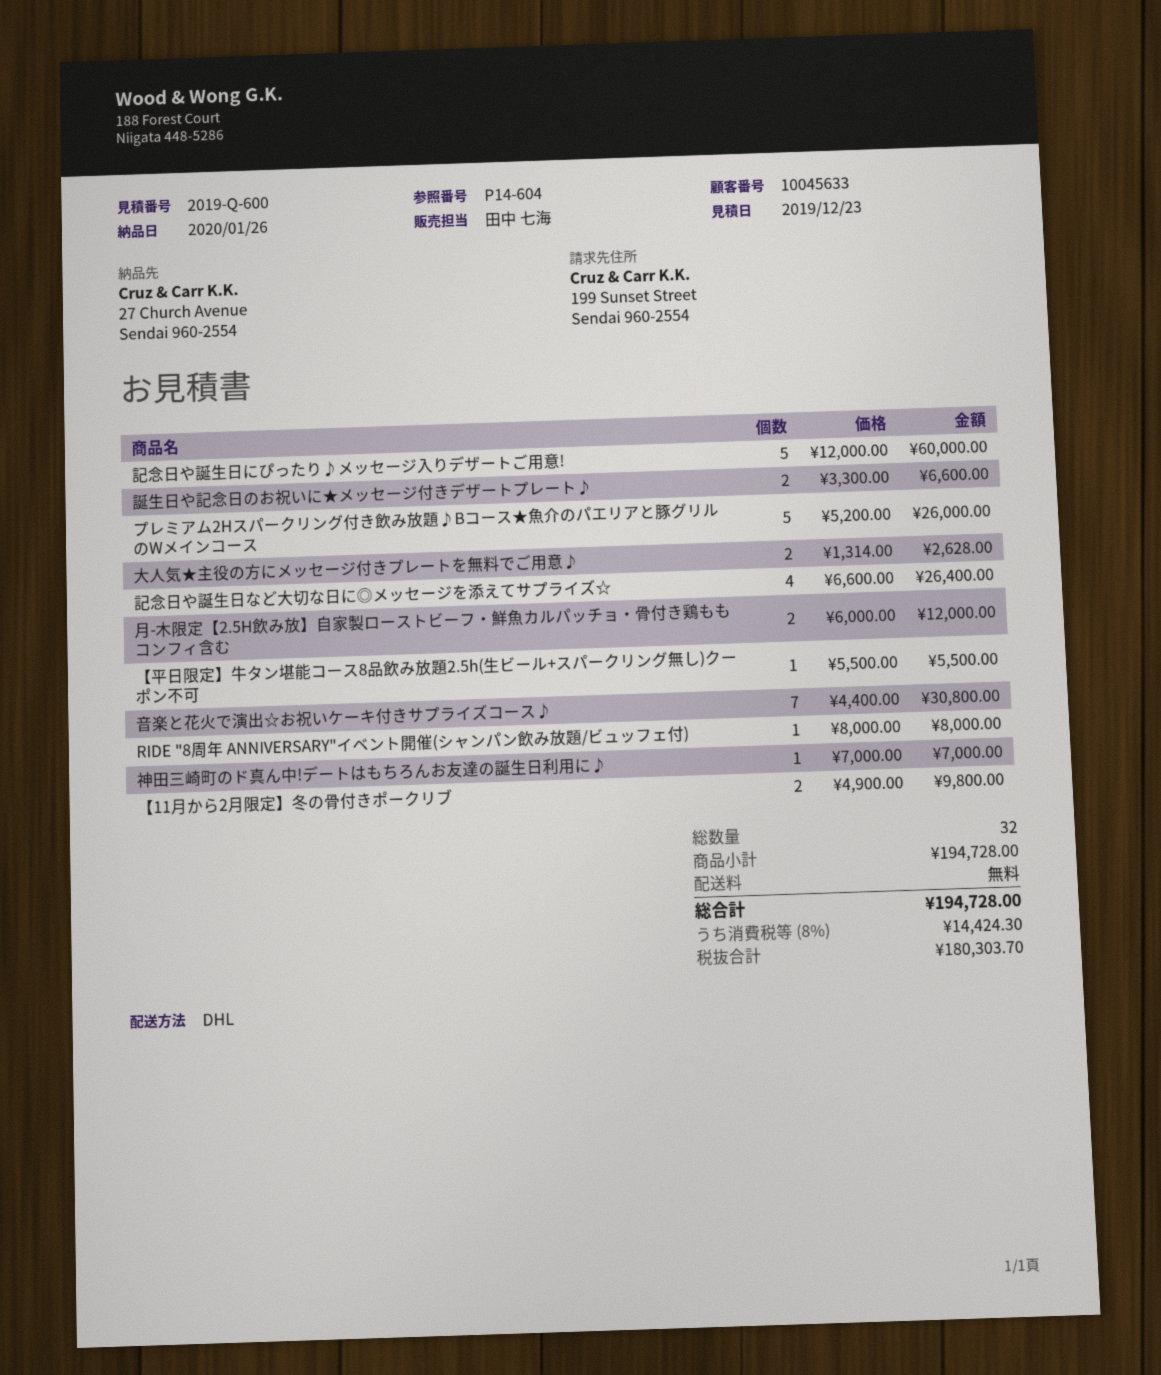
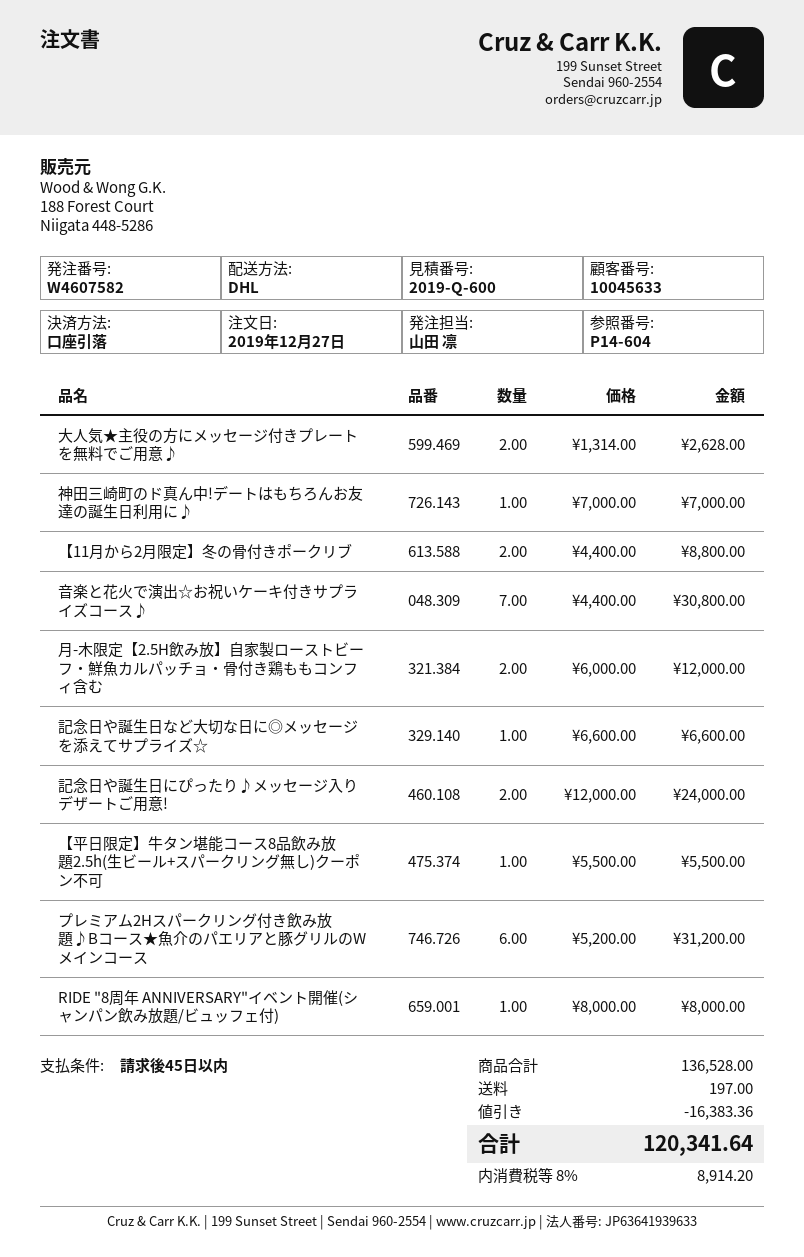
記念日や誕生日にぴったり♪メッセージ入りデザートご用意!: 5 x 12000.00 = 60000.00 -> 2 x 12000.00 = 24000.00
誕生日や記念日のお祝いに★メッセージ付きデザートプレート♪: 2 x 3300.00 = 6600.00 -> none
プレミアム2Hスパークリング付き飲み放題♪Bコース★魚介のパエリアと豚グリルのWメインコース: 5 x 5200.00 = 26000.00 -> 6 x 5200.00 = 31200.00
記念日や誕生日など大切な日に◎メッセージを添えてサプライズ☆: 4 x 6600.00 = 26400.00 -> 1 x 6600.00 = 6600.00
【11月から2月限定】冬の骨付きポークリブ: 2 x 4900.00 = 9800.00 -> 2 x 4400.00 = 8800.00
subtotal: 194728.00 -> 136528.00
discount: none -> 16383.36
shipping: 0.00 -> 197.00
tax: 8% = 14424.30 -> 8% = 8914.20
total: 194728.00 -> 120341.64

